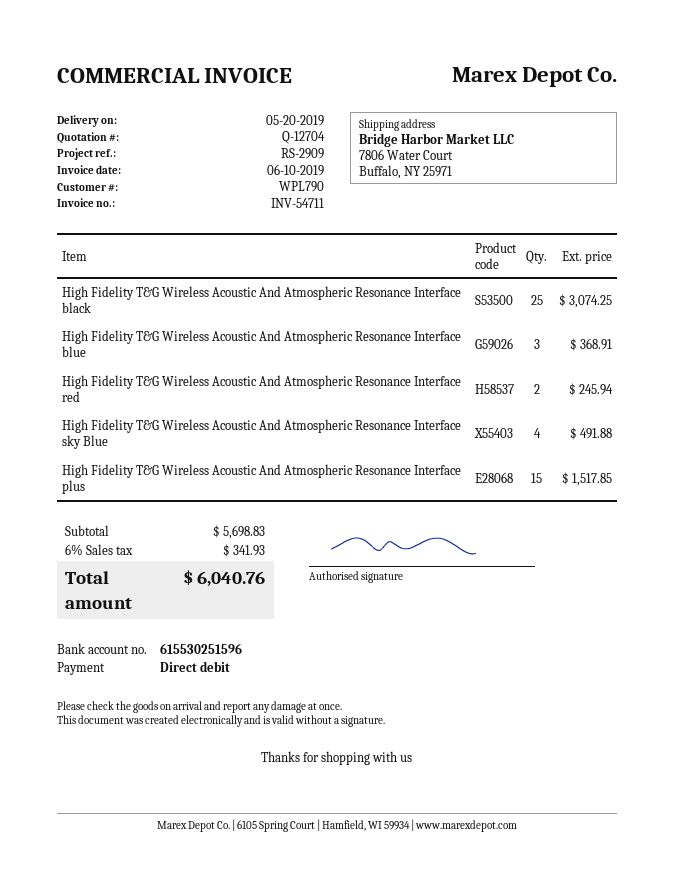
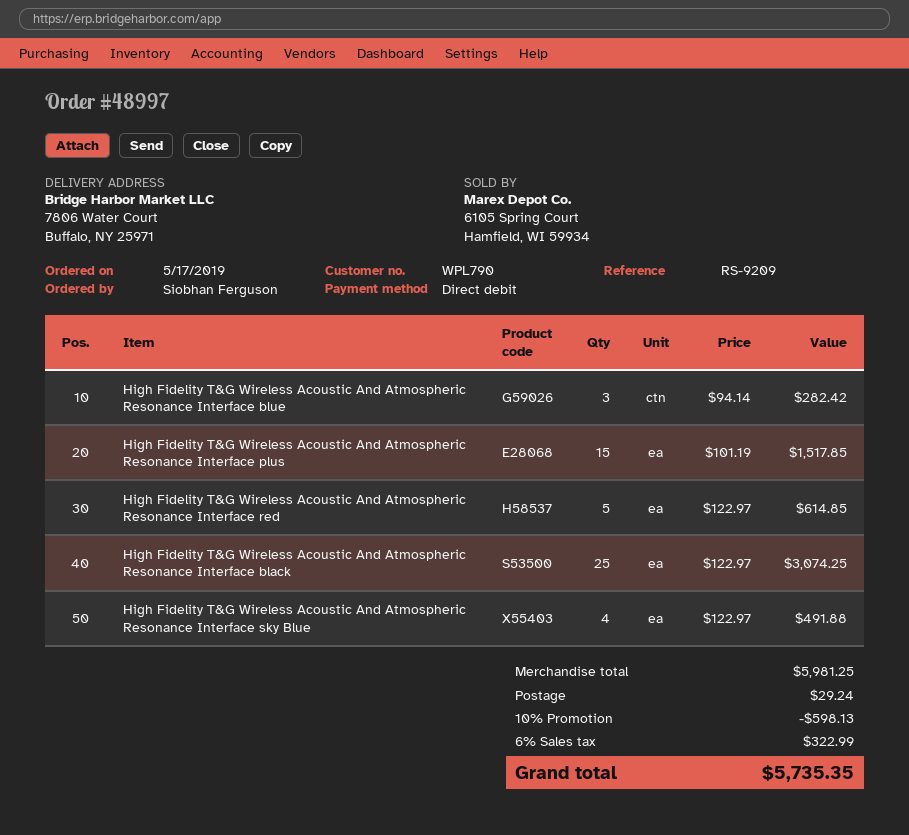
reference: RS-2909 -> RS-9209
High Fidelity T&G Wireless Acoustic And Atmospheric Resonance Interface blue: 3 for 368.91 -> 3 for 282.42
High Fidelity T&G Wireless Acoustic And Atmospheric Resonance Interface red: 2 for 245.94 -> 5 for 614.85
subtotal: 5698.83 -> 5981.25
discount: none -> 10% = 598.13
shipping: none -> 29.24
tax: 6% = 341.93 -> 6% = 322.99
total: 6040.76 -> 5735.35

